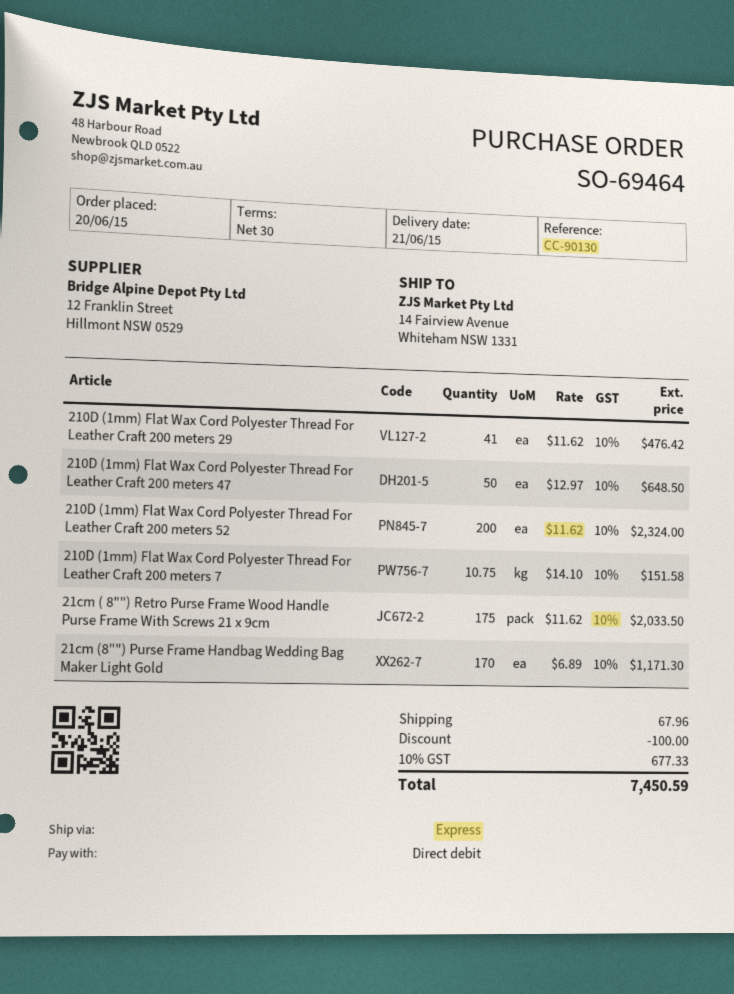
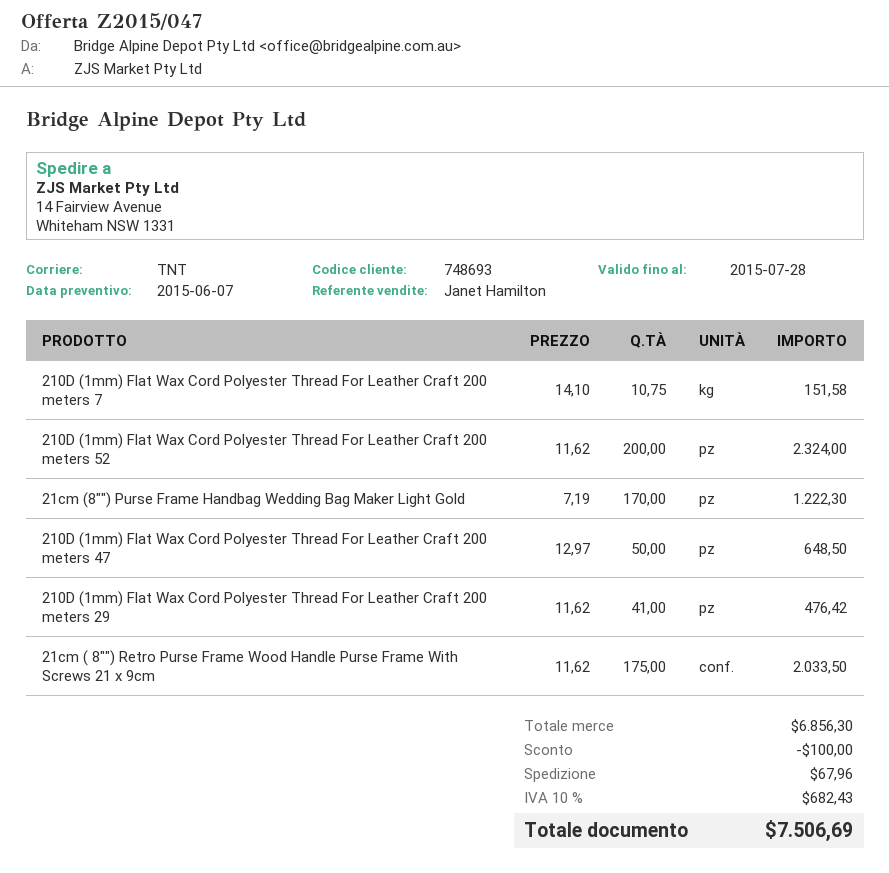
shipping method: express -> TNT
21cm (8"") Purse Frame Handbag Wedding Bag Maker Light Gold: 170 x 6.89 = 1171.30 -> 170 x 7.19 = 1222.30
tax: 10% = 677.33 -> 10% = 682.43
total: 7450.59 -> 7506.69

